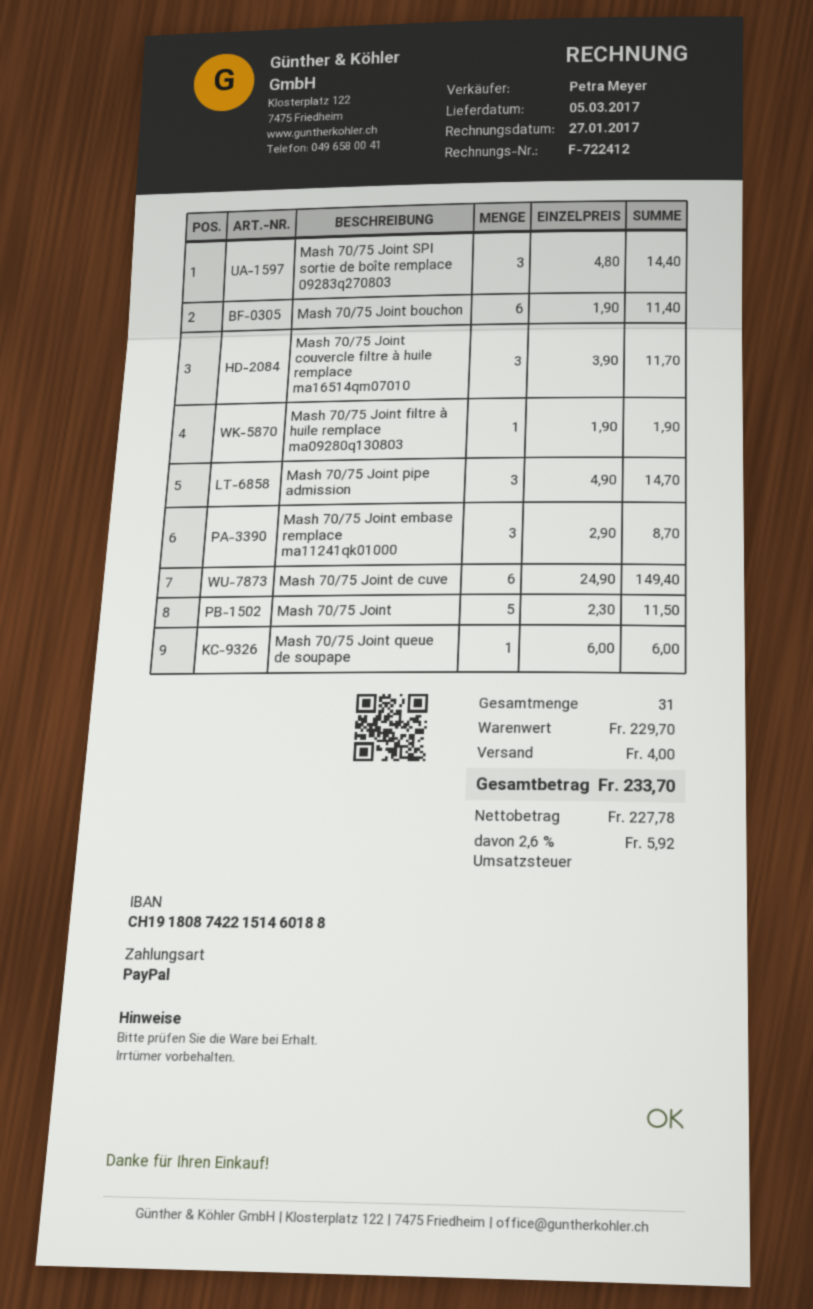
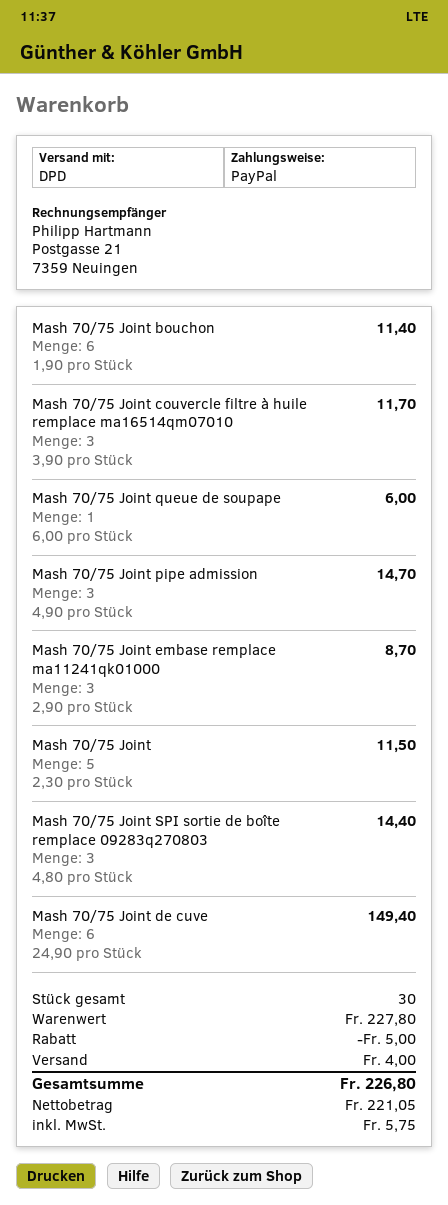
Mash 70/75 Joint filtre à huile remplace ma09280q130803: 1 x 1.90 = 1.90 -> none
total quantity: 31 -> 30
subtotal: 229.70 -> 227.80
discount: none -> 5.00
net: 227.78 -> 221.05
tax: 5.92 -> 5.75
total: 233.70 -> 226.80

